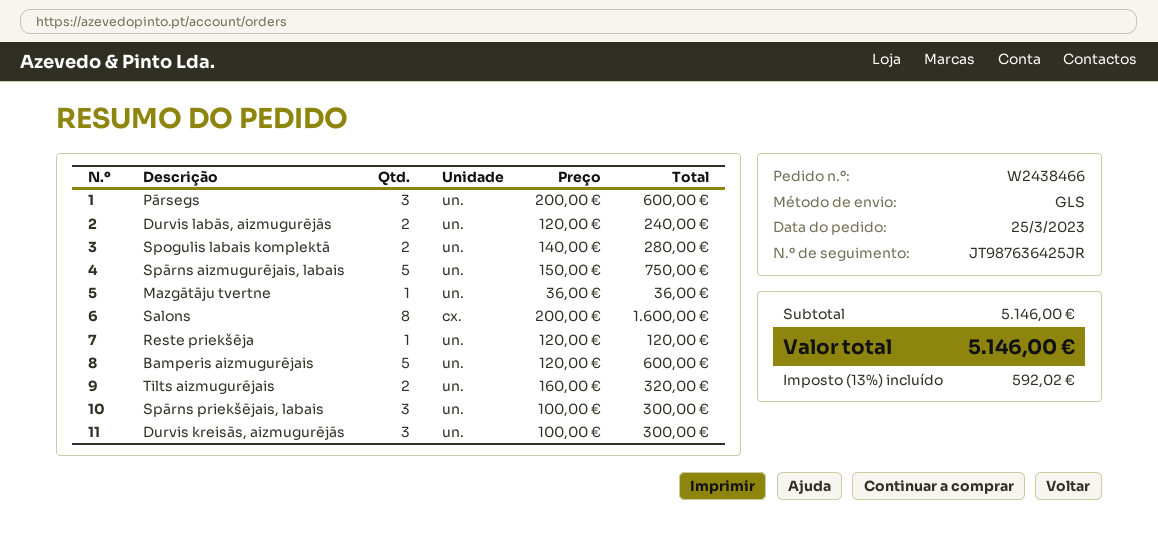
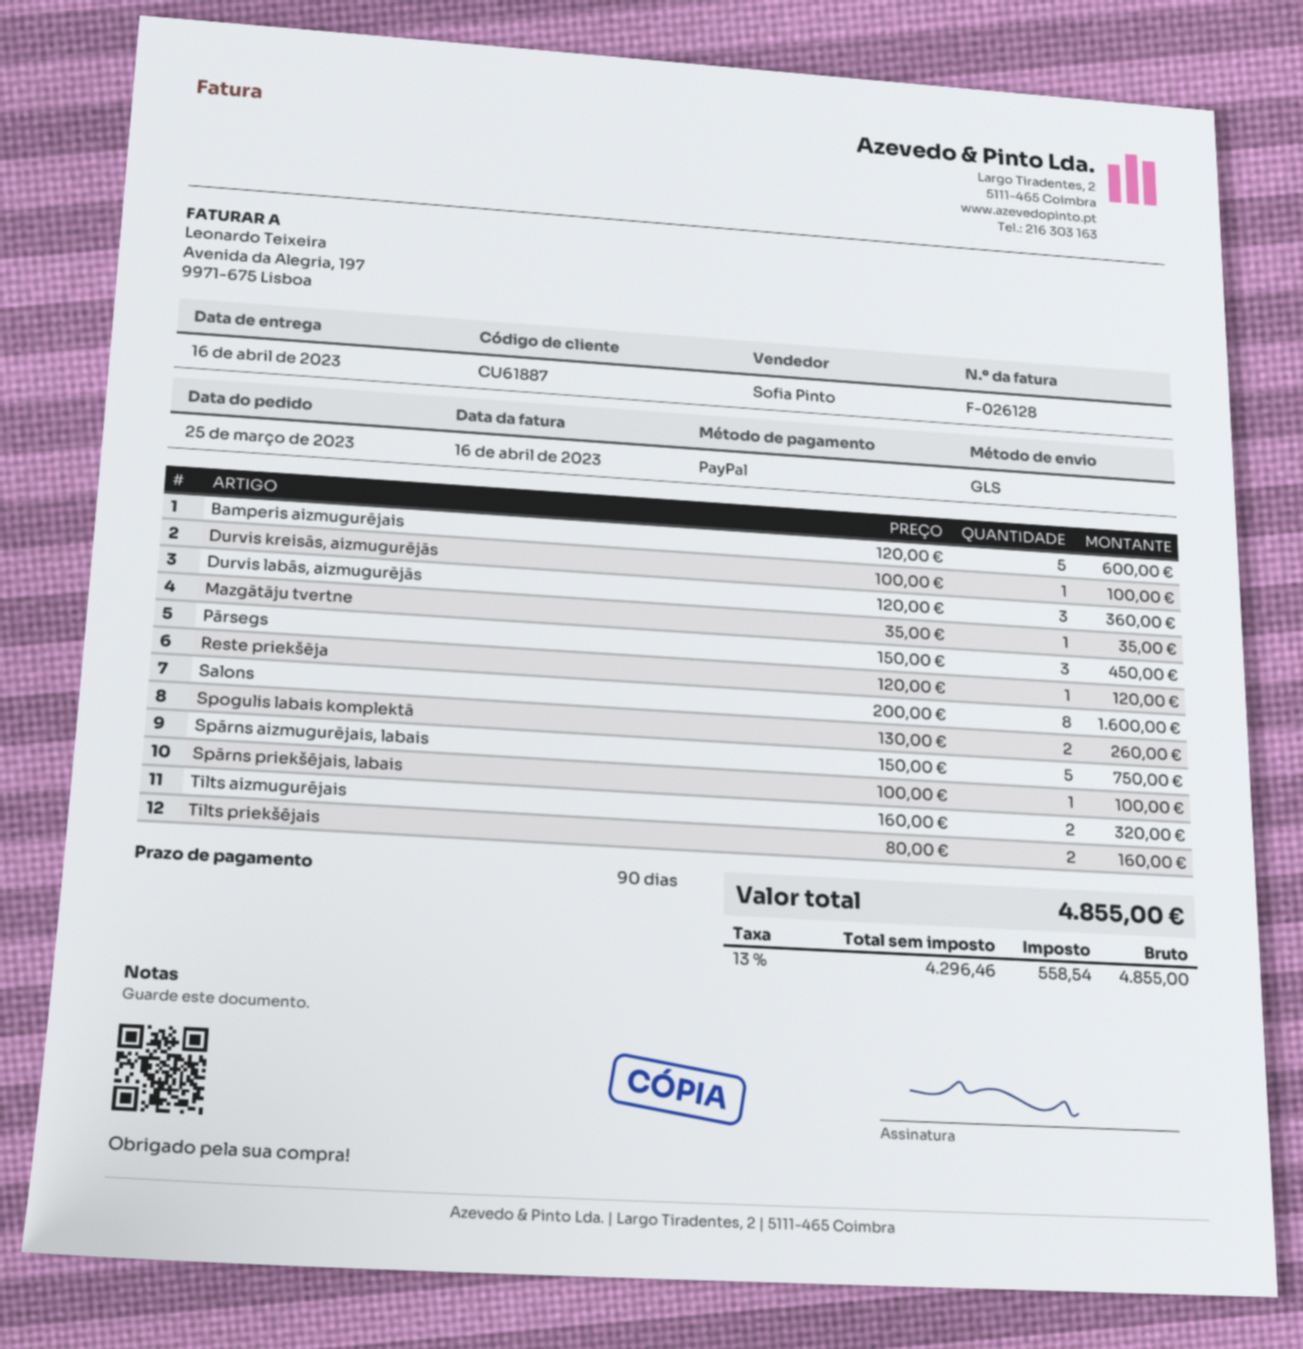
Pārsegs: 3 x 200.00 = 600.00 -> 3 x 150.00 = 450.00
Durvis labās, aizmugurējās: 2 x 120.00 = 240.00 -> 3 x 120.00 = 360.00
Spogulis labais komplektā: 2 x 140.00 = 280.00 -> 2 x 130.00 = 260.00
Mazgātāju tvertne: 1 x 36.00 = 36.00 -> 1 x 35.00 = 35.00
Spārns priekšējais, labais: 3 x 100.00 = 300.00 -> 1 x 100.00 = 100.00
Durvis kreisās, aizmugurējās: 3 x 100.00 = 300.00 -> 1 x 100.00 = 100.00
Tilts priekšējais: none -> 2 x 80.00 = 160.00
tax: 13% = 592.02 -> 13% = 558.54
total: 5146.00 -> 4855.00

